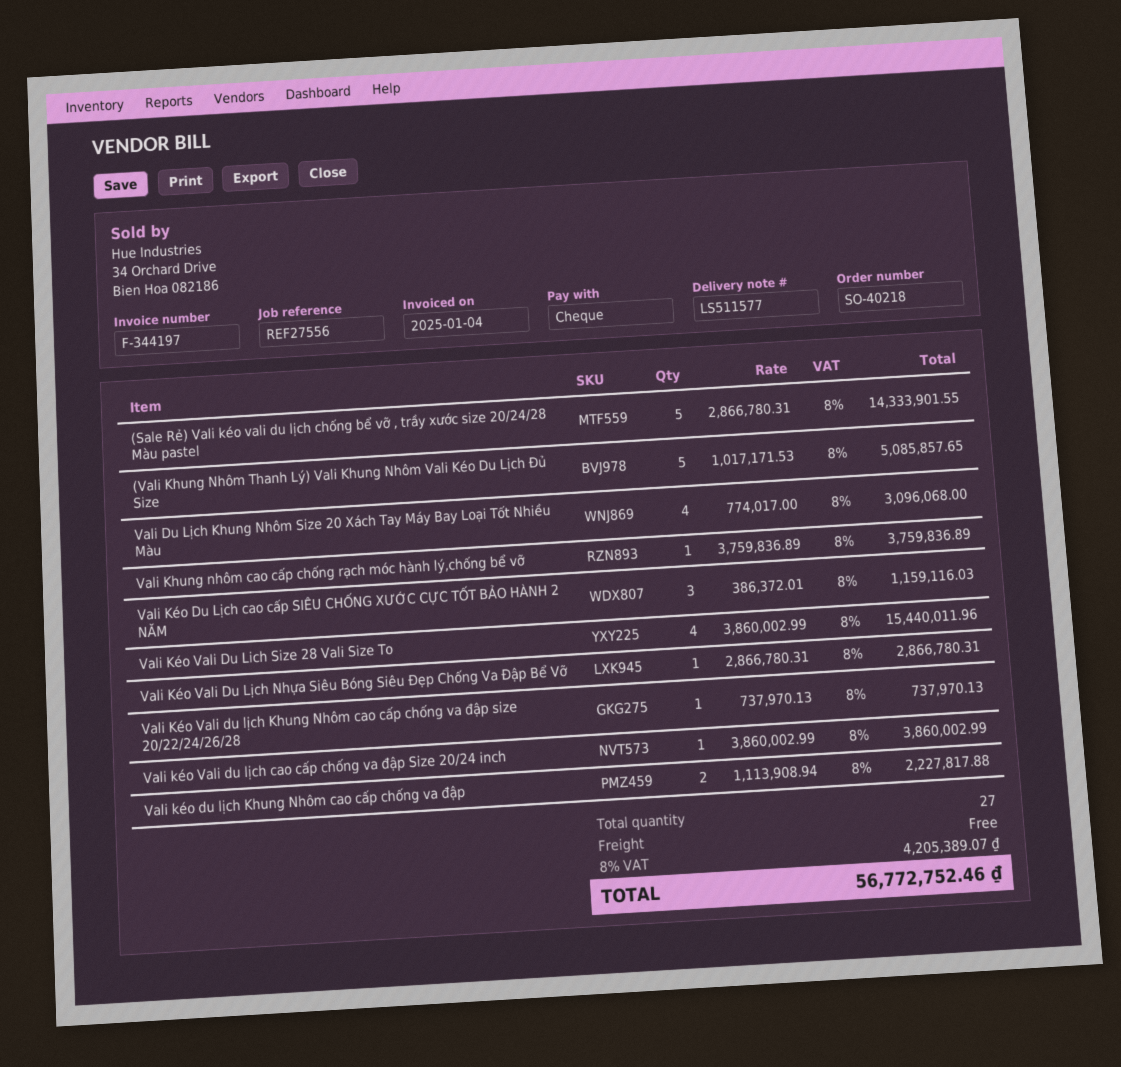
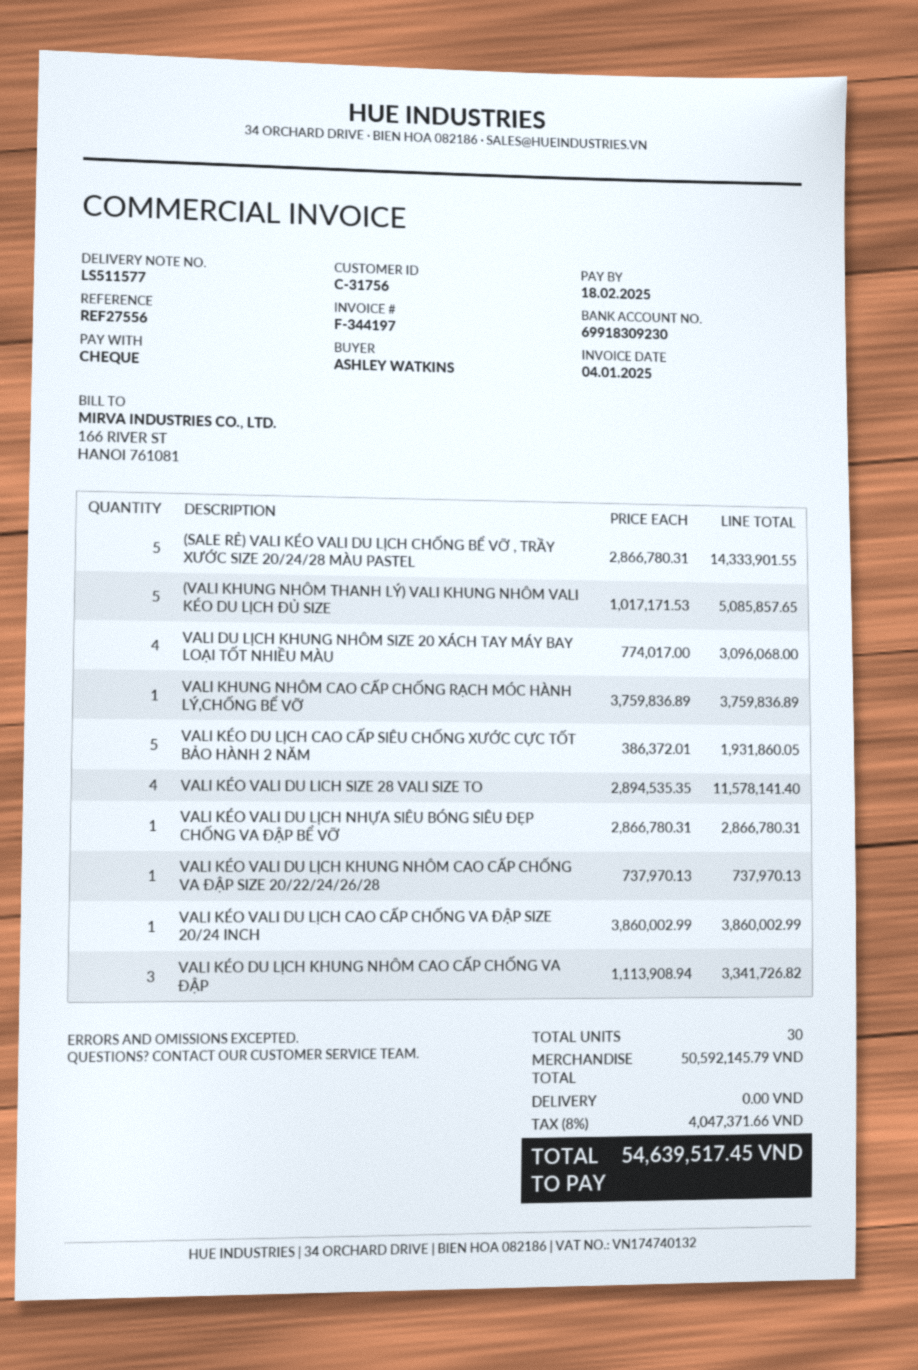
Vali Kéo Du Lịch cao cấp SIÊU CHỐNG XƯỚC CỰC TỐT BẢO HÀNH 2 NĂM: 3 x 386372.01 = 1159116.03 -> 5 x 386372.01 = 1931860.05
Vali Kéo Vali Du Lich Size 28 Vali Size To: 4 x 3860002.99 = 15440011.96 -> 4 x 2894535.35 = 11578141.40
Vali kéo du lịch Khung Nhôm cao cấp chống va đập: 2 x 1113908.94 = 2227817.88 -> 3 x 1113908.94 = 3341726.82
total quantity: 27 -> 30
tax: 8% = 4205389.07 -> 8% = 4047371.66
total: 56772752.46 -> 54639517.45

